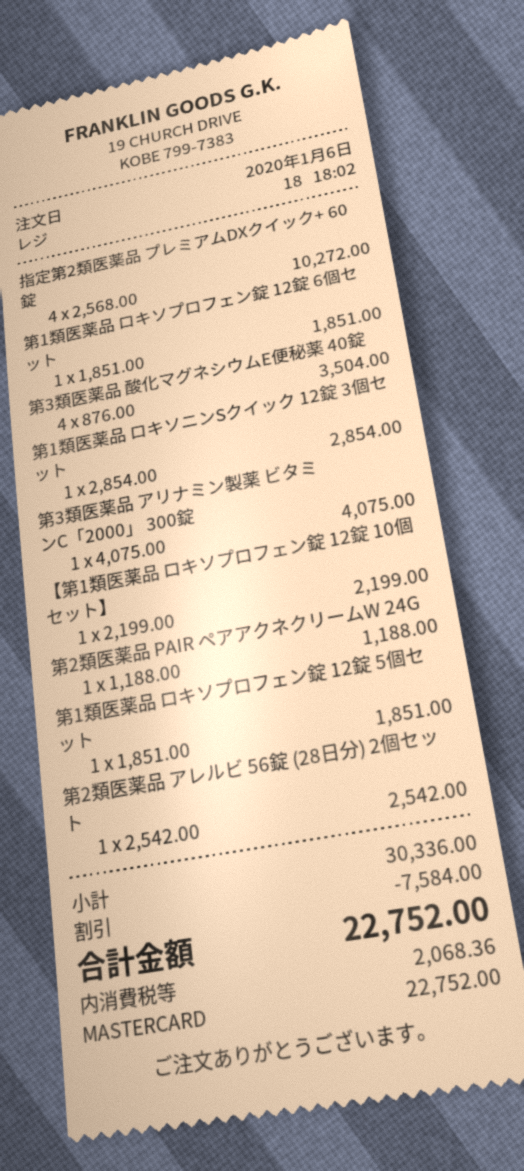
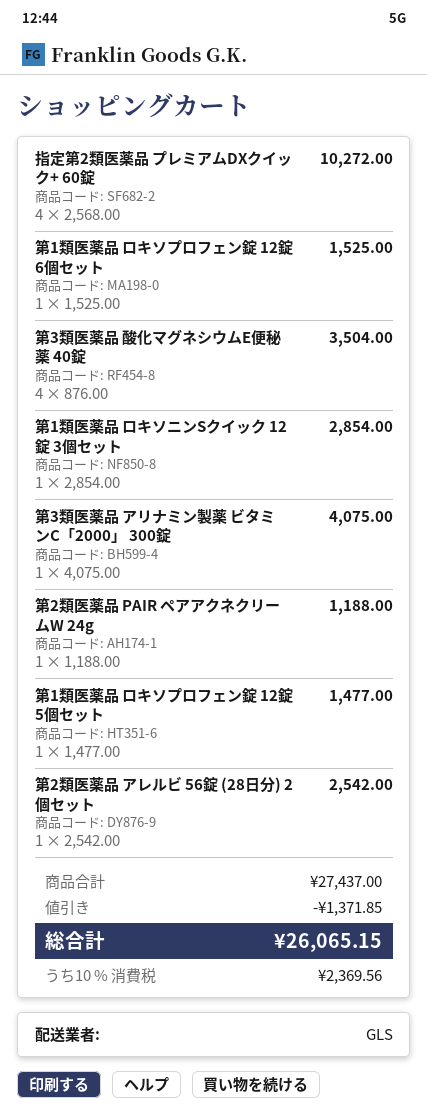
第1類医薬品 ロキソプロフェン錠 12錠 6個セット: 1 x 1851.00 = 1851.00 -> 1 x 1525.00 = 1525.00
【第1類医薬品 ロキソプロフェン錠 12錠 10個セット】: 1 x 2199.00 = 2199.00 -> none
第1類医薬品 ロキソプロフェン錠 12錠 5個セット: 1 x 1851.00 = 1851.00 -> 1 x 1477.00 = 1477.00
subtotal: 30336.00 -> 27437.00
discount: 7584.00 -> 1371.85
tax: 2068.36 -> 2369.56
total: 22752.00 -> 26065.15

